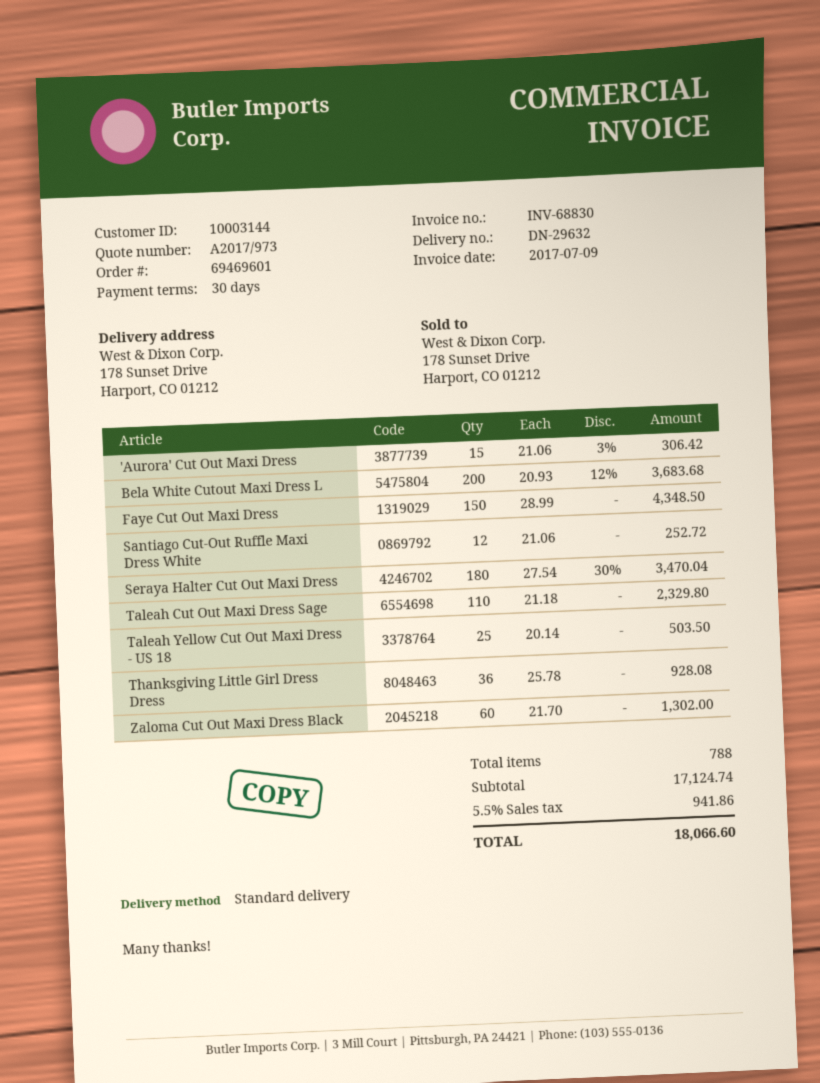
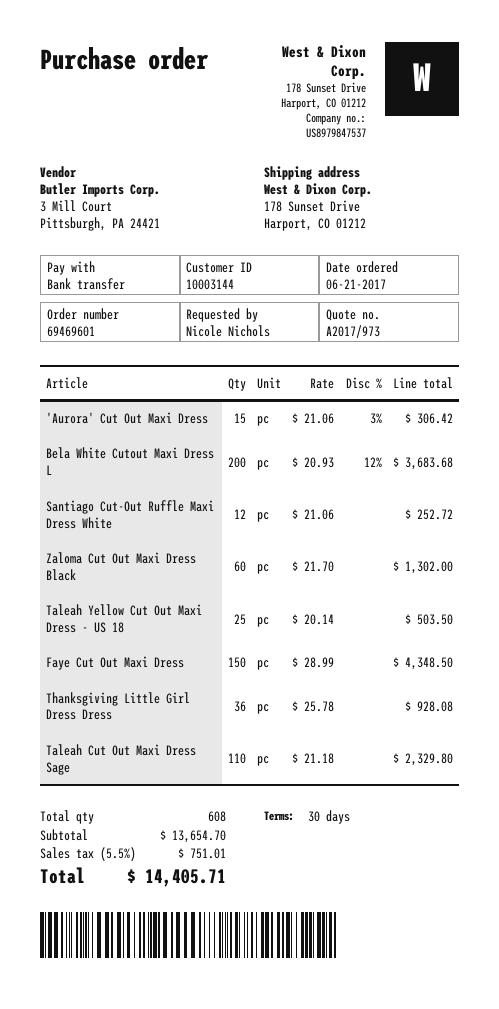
Seraya Halter Cut Out Maxi Dress: 180 x 27.54 - 30% = 3470.04 -> none
total quantity: 788 -> 608
subtotal: 17124.74 -> 13654.70
tax: 5.5% = 941.86 -> 5.5% = 751.01
total: 18066.60 -> 14405.71

